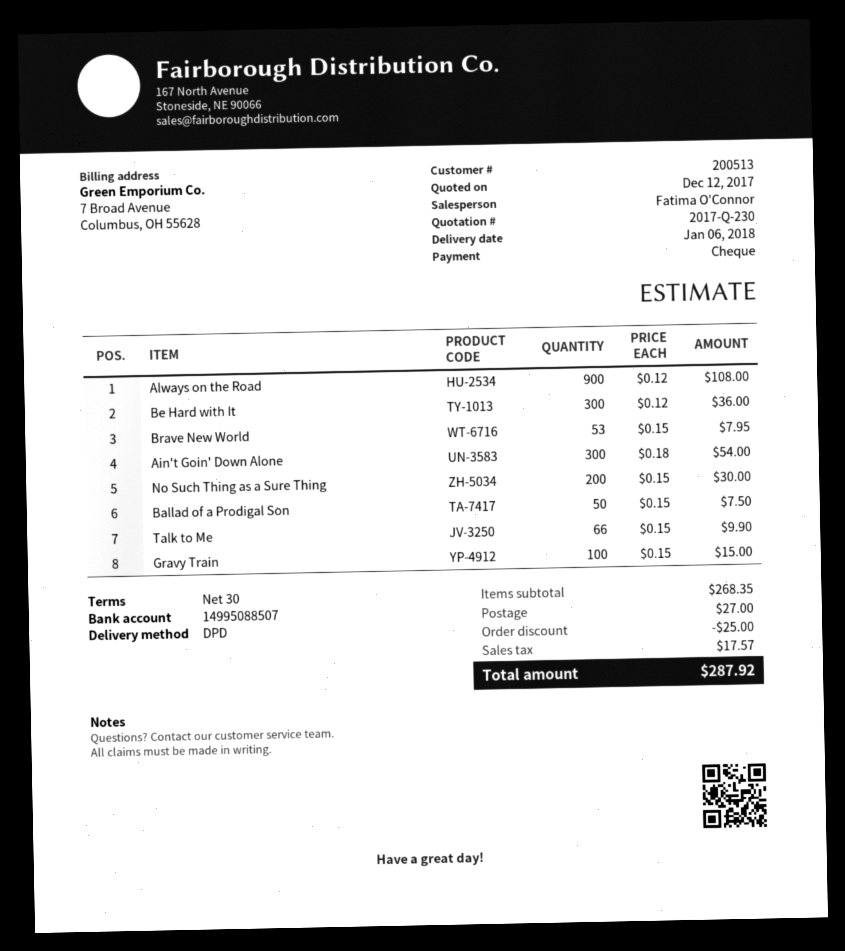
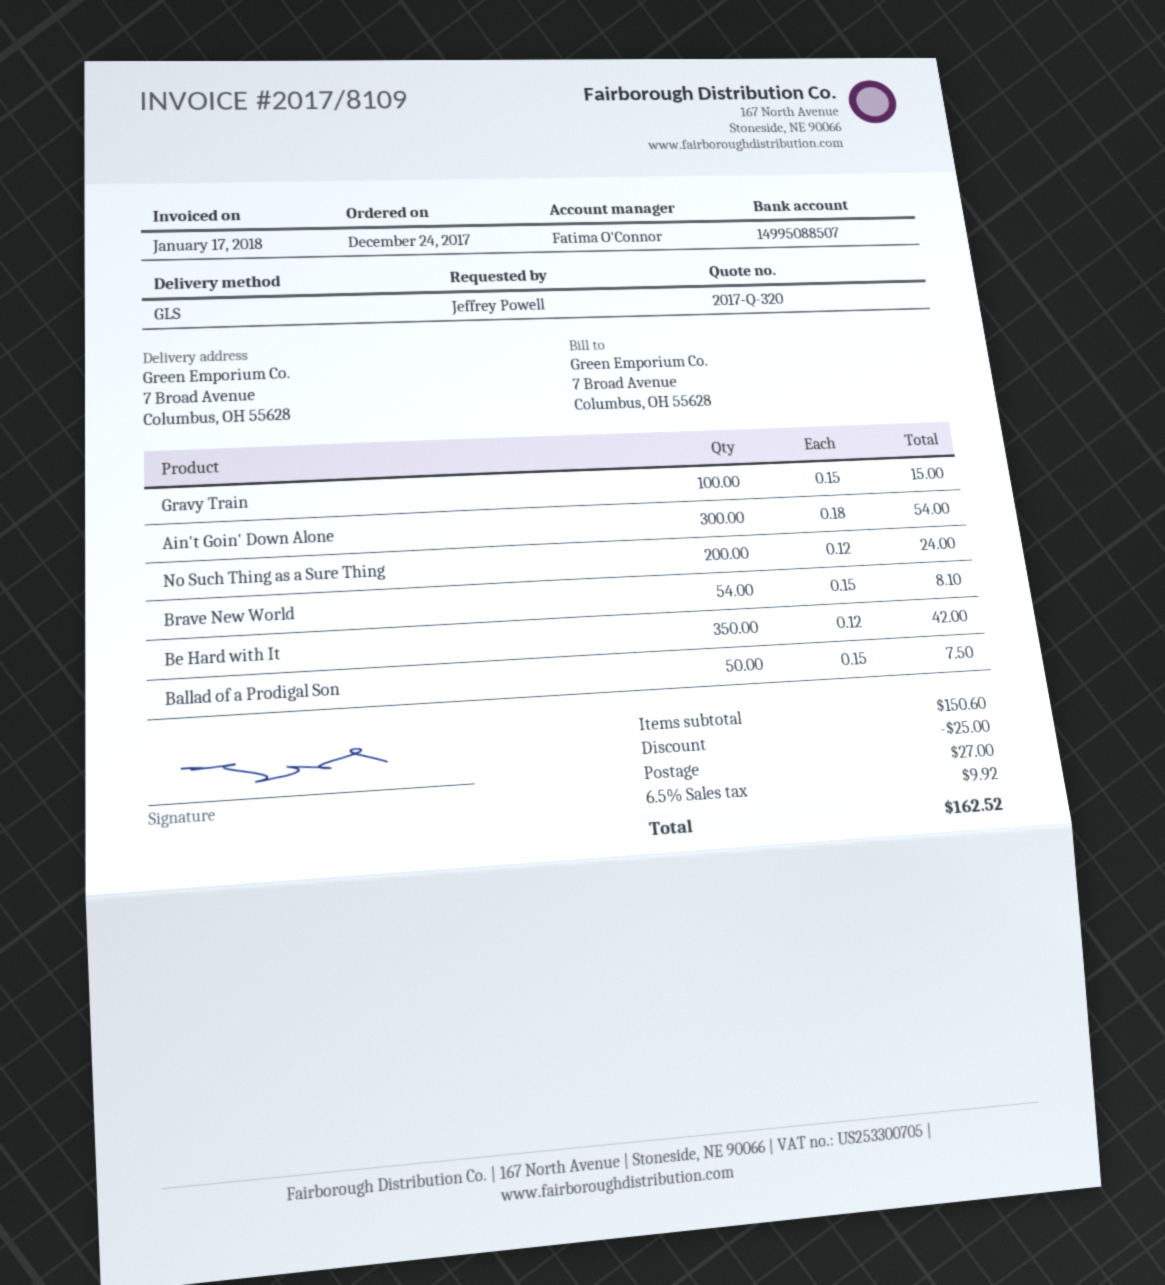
quote number: 2017-Q-230 -> 2017-Q-320
shipping method: DPD -> GLS
Always on the Road: 900 x 0.12 = 108.00 -> none
Be Hard with It: 300 x 0.12 = 36.00 -> 350 x 0.12 = 42.00
Brave New World: 53 x 0.15 = 7.95 -> 54 x 0.15 = 8.10
No Such Thing as a Sure Thing: 200 x 0.15 = 30.00 -> 200 x 0.12 = 24.00
Talk to Me: 66 x 0.15 = 9.90 -> none
subtotal: 268.35 -> 150.60
tax: 17.57 -> 9.92
total: 287.92 -> 162.52

